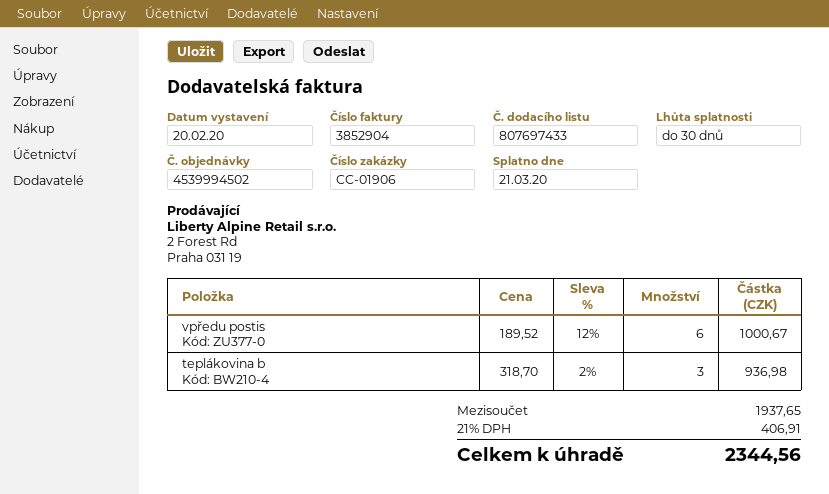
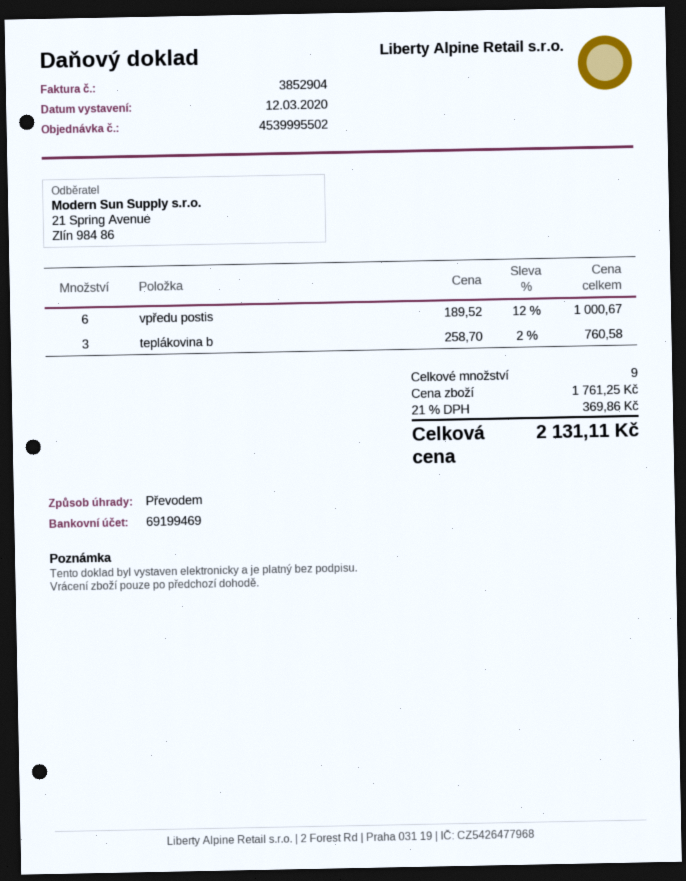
order number: 4539994502 -> 4539995502
invoice date: 2020-02-20 -> 2020-03-12
teplákovina b: 3 x 318.70 - 2% = 936.98 -> 3 x 258.70 - 2% = 760.58
subtotal: 1937.65 -> 1761.25
tax: 21% = 406.91 -> 21% = 369.86
total: 2344.56 -> 2131.11

